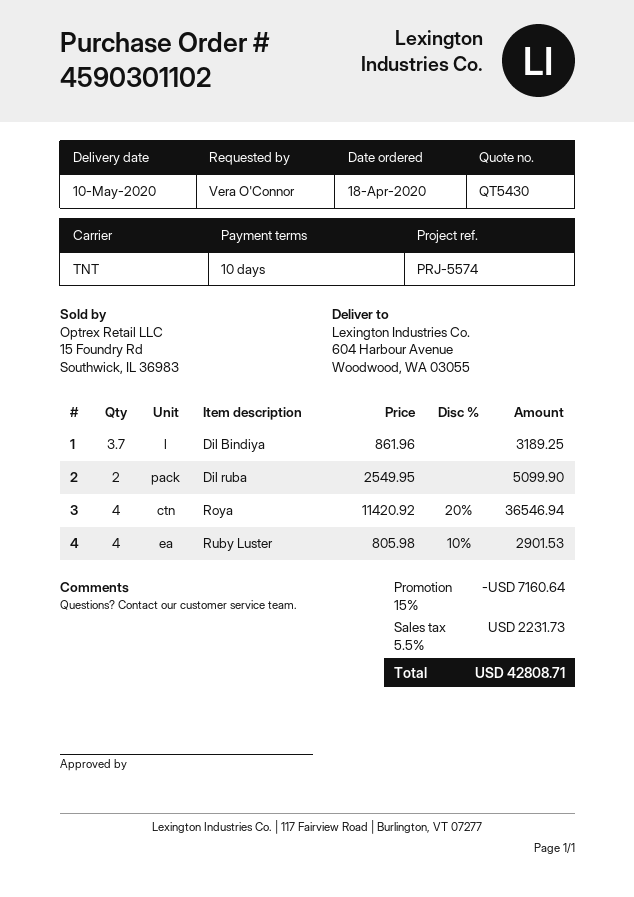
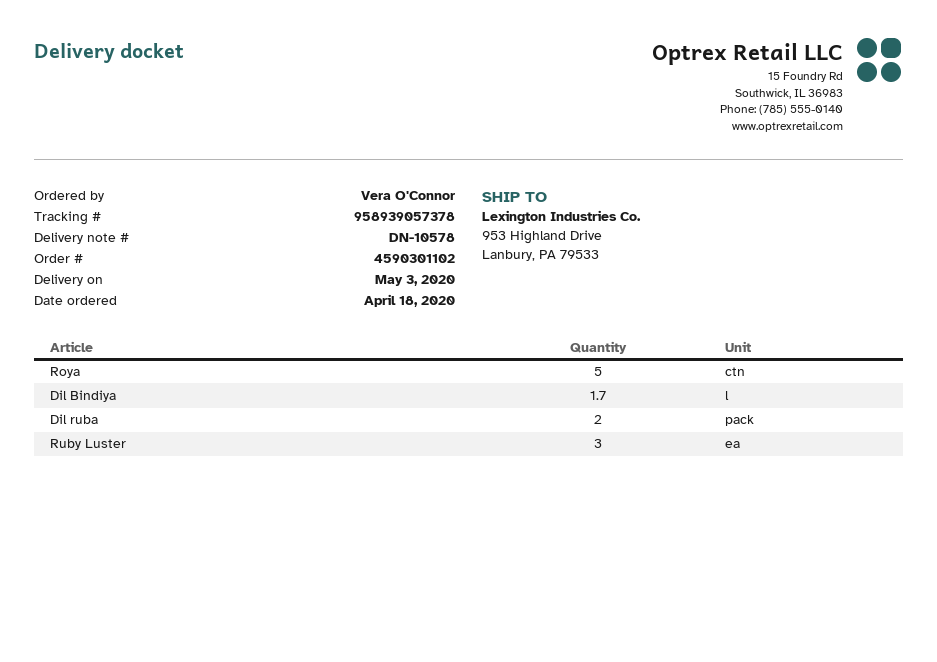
delivery date: 2020-05-10 -> 2020-05-03
ship to: 604 Harbour Avenue, Woodwood, WA 03055 -> 953 Highland Drive, Lanbury, PA 79533
Dil Bindiya: 3.7 -> 1.7
Roya: 4 -> 5
Ruby Luster: 4 -> 3

